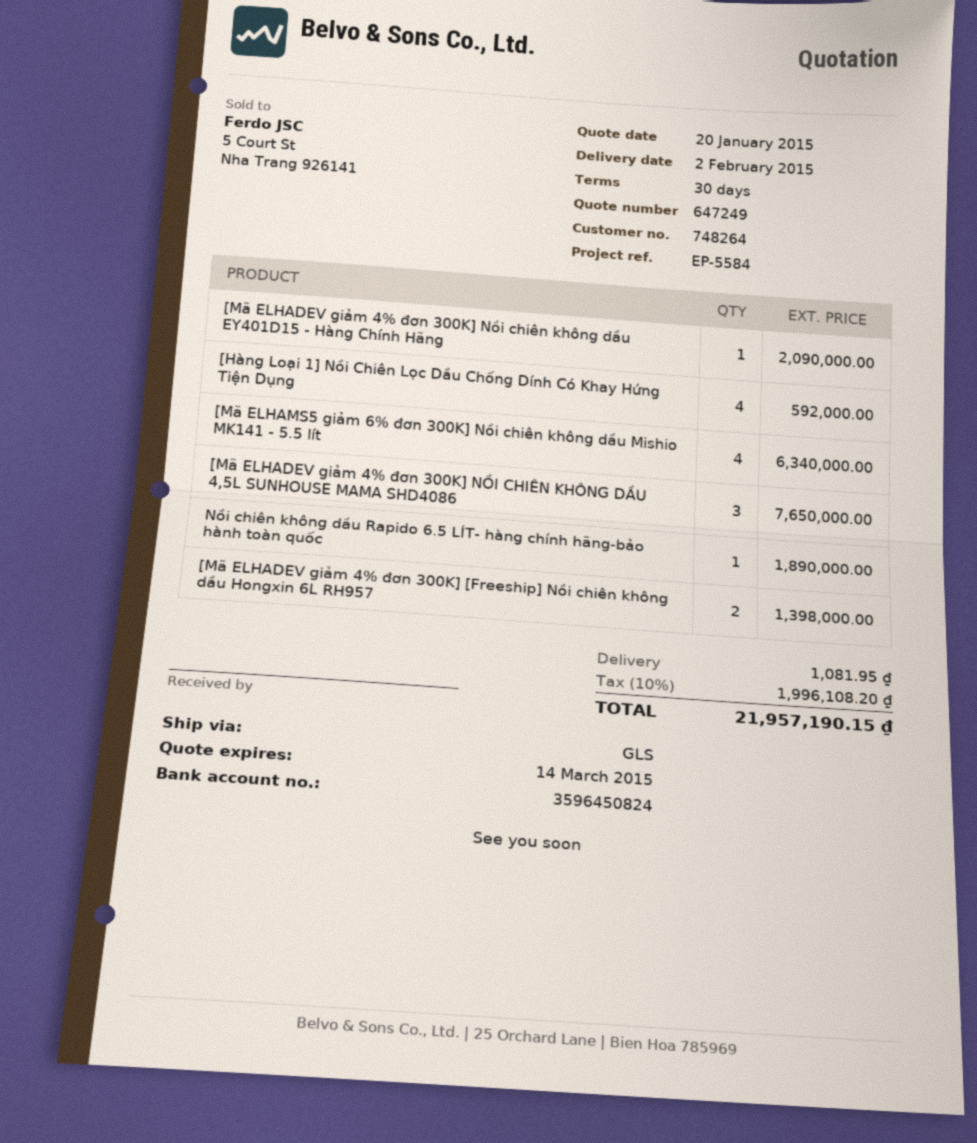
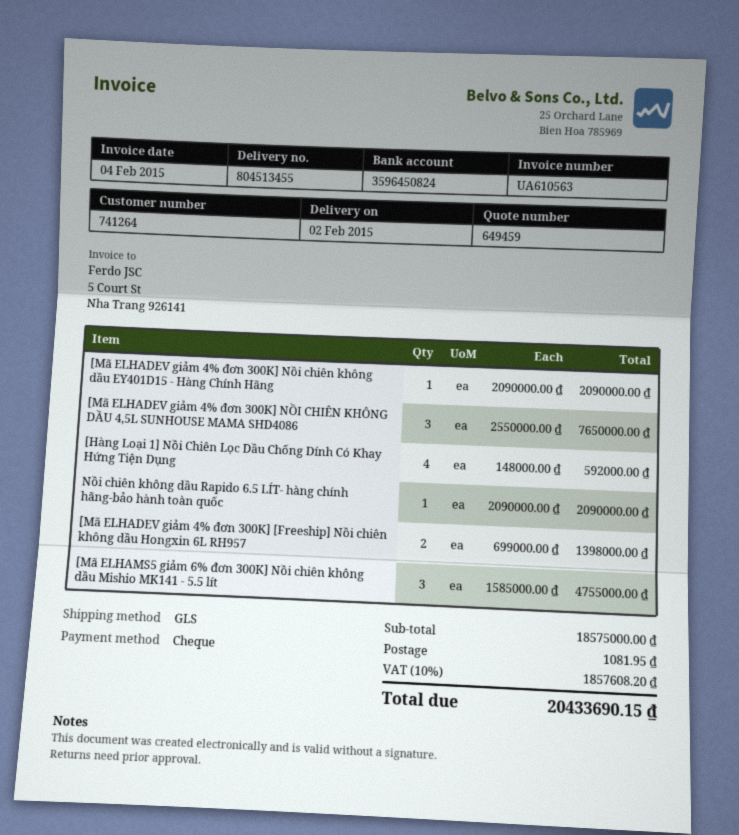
quote number: 647249 -> 649459
customer number: 748264 -> 741264
[Mã ELHAMS5 giảm 6% đơn 300K] Nồi chiên không dầu Mishio MK141 - 5.5 lít: 4 for 6340000.00 -> 3 for 4755000.00
Nồi chiên không dầu Rapido 6.5 LÍT- hàng chính hãng-bảo hành toàn quốc: 1 for 1890000.00 -> 1 for 2090000.00
tax: 10% = 1996108.20 -> 10% = 1857608.20
total: 21957190.15 -> 20433690.15

